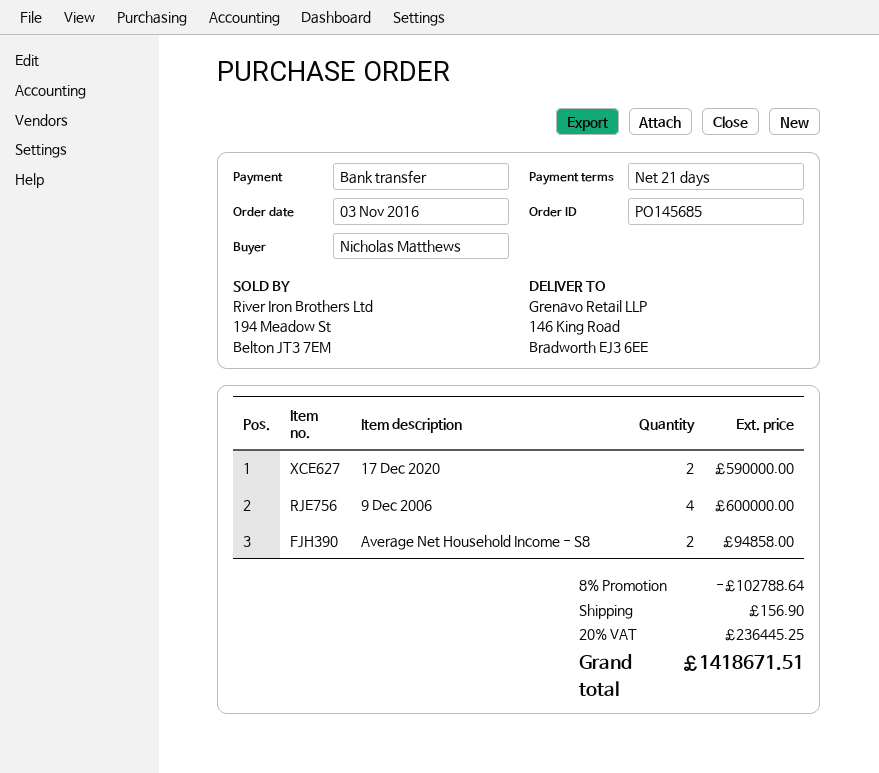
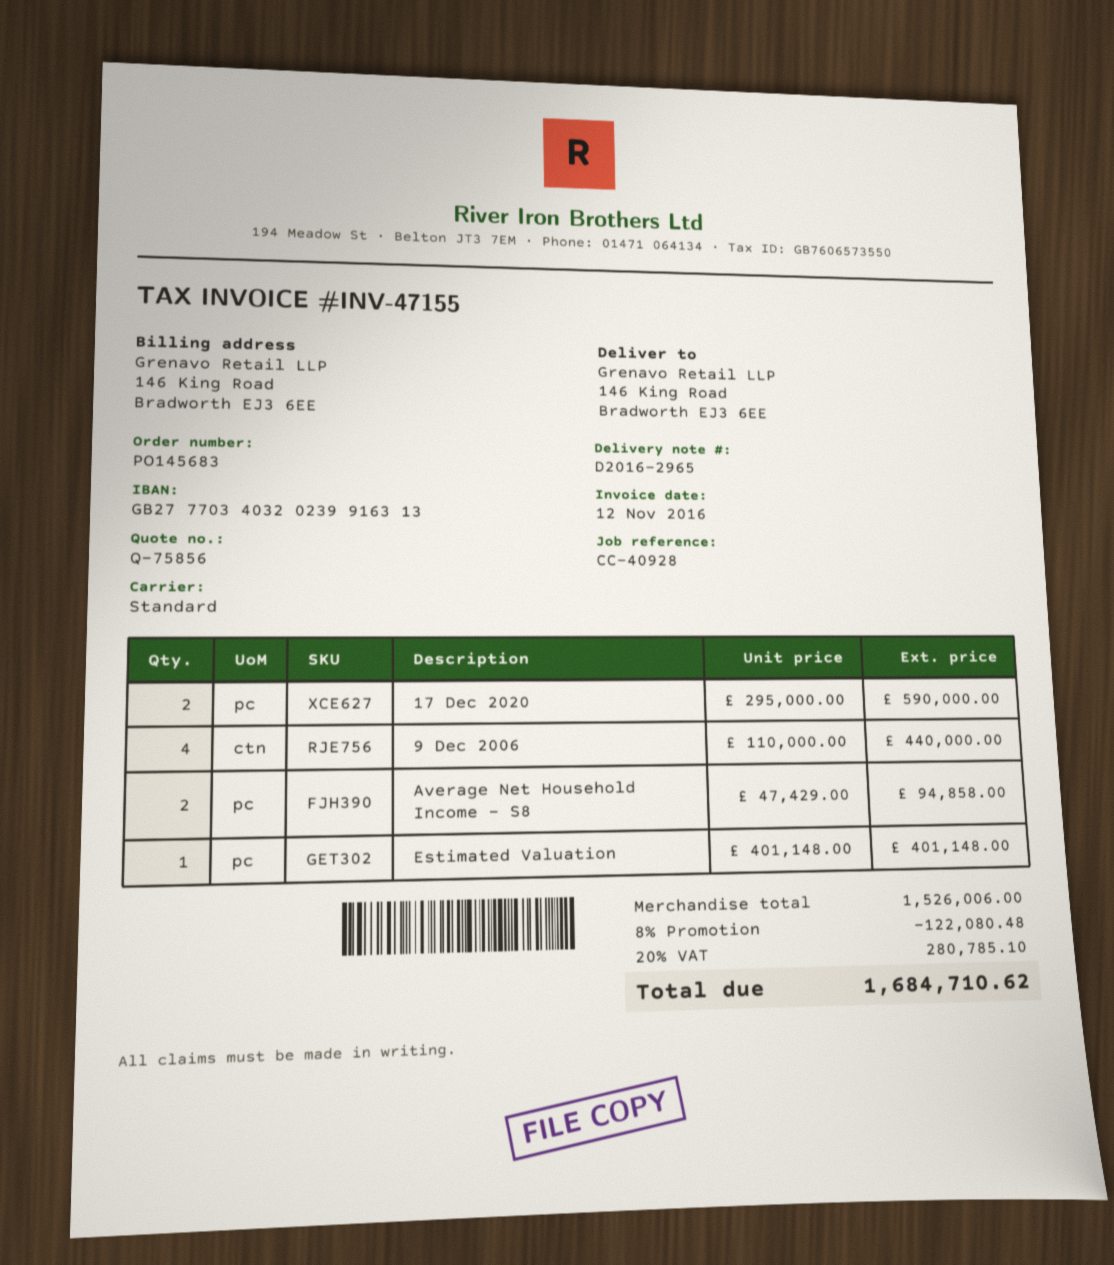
order number: PO145685 -> PO145683
9 Dec 2006: 4 for 600000.00 -> 4 for 440000.00
Estimated Valuation: none -> 1 for 401148.00
discount: 8% = 102788.64 -> 8% = 122080.48
shipping: 156.90 -> none
tax: 20% = 236445.25 -> 20% = 280785.10
total: 1418671.51 -> 1684710.62

